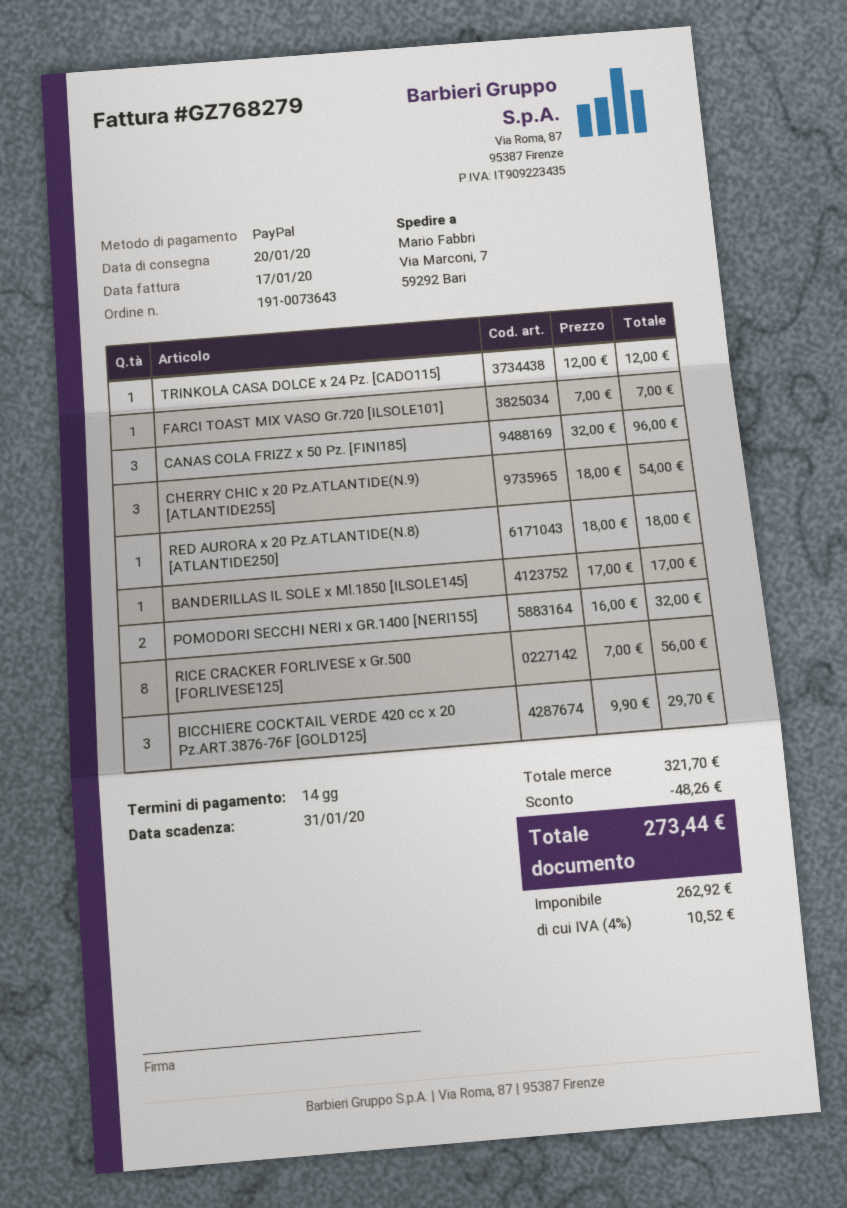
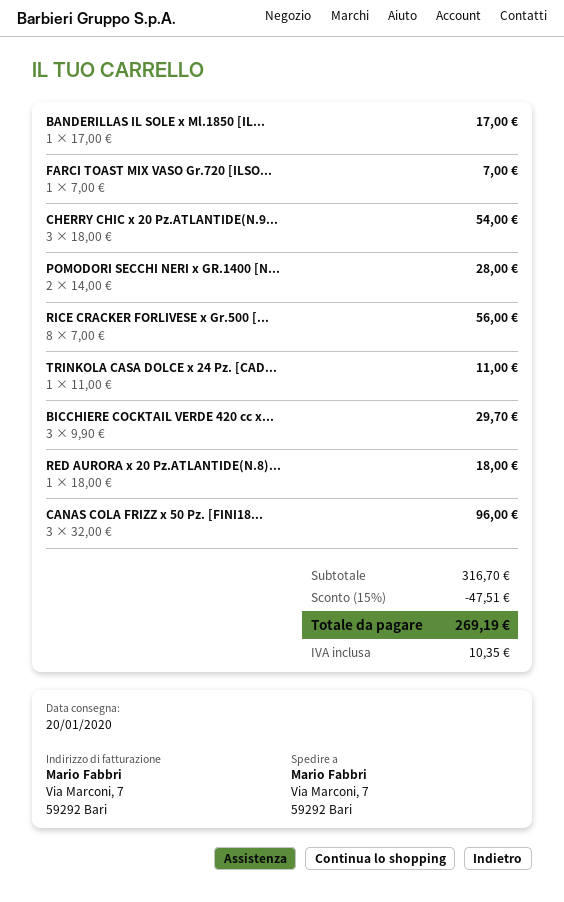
TRINKOLA CASA DOLCE x 24 Pz. [CADO115]: 1 x 12.00 = 12.00 -> 1 x 11.00 = 11.00
POMODORI SECCHI NERI x GR.1400 [NERI155]: 2 x 16.00 = 32.00 -> 2 x 14.00 = 28.00
subtotal: 321.70 -> 316.70
discount: 48.26 -> 47.51
tax: 10.52 -> 10.35
total: 273.44 -> 269.19

